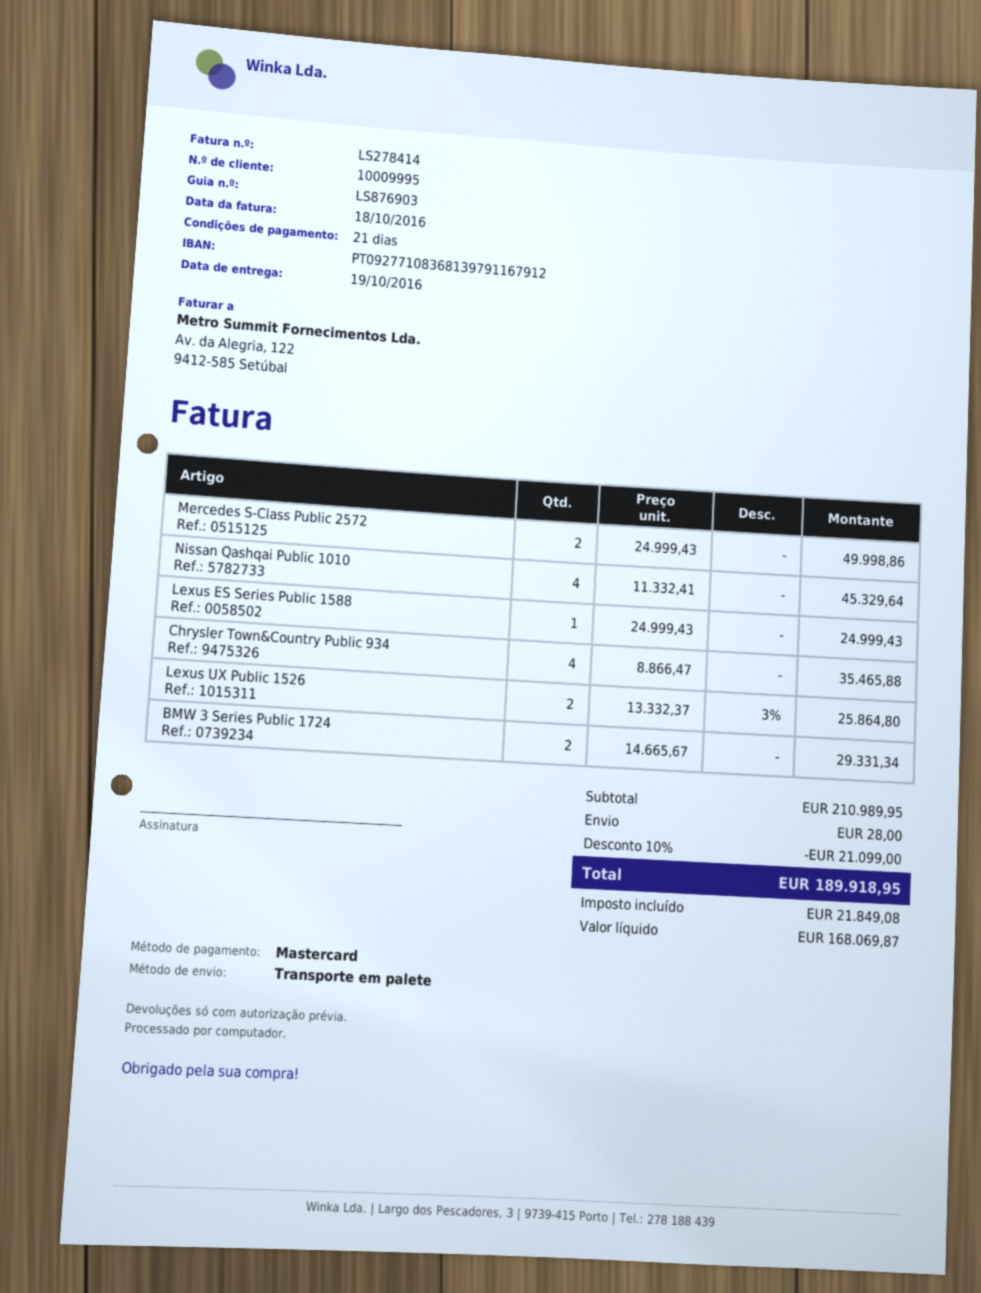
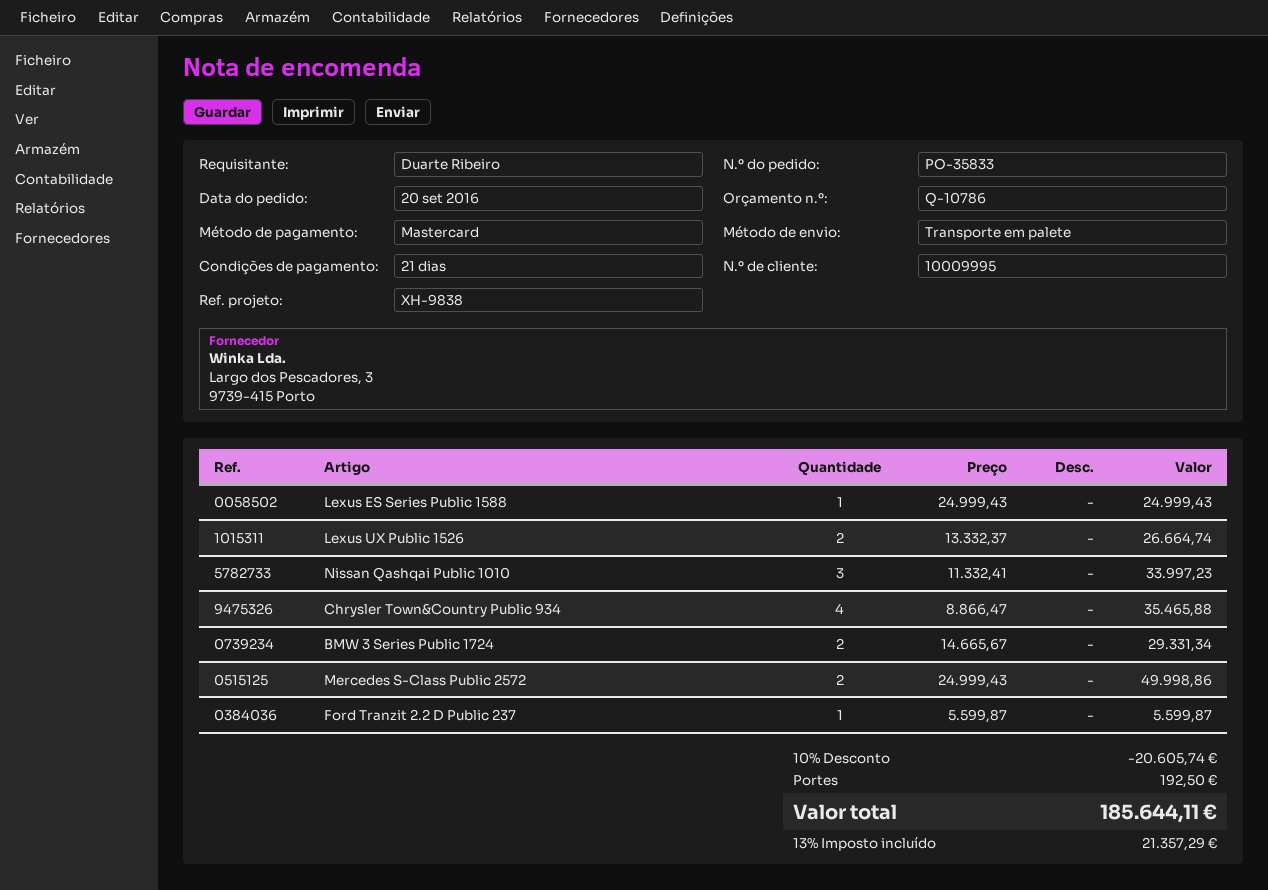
Nissan Qashqai Public 1010: 4 x 11332.41 = 45329.64 -> 3 x 11332.41 = 33997.23
Lexus UX Public 1526: 2 x 13332.37 - 3% = 25864.80 -> 2 x 13332.37 = 26664.74
Ford Tranzit 2.2 D Public 237: none -> 1 x 5599.87 = 5599.87
discount: 10% = 21099.00 -> 10% = 20605.74
shipping: 28.00 -> 192.50
tax: 21849.08 -> 21357.29
total: 189918.95 -> 185644.11

